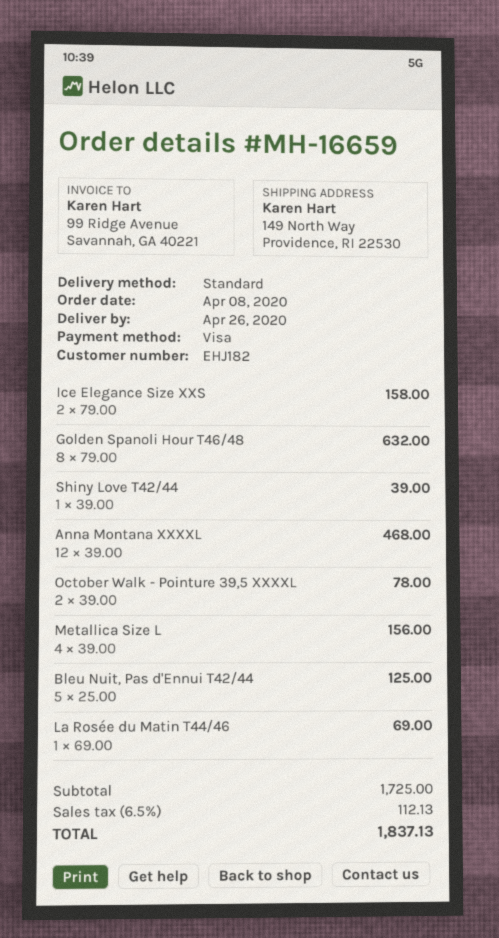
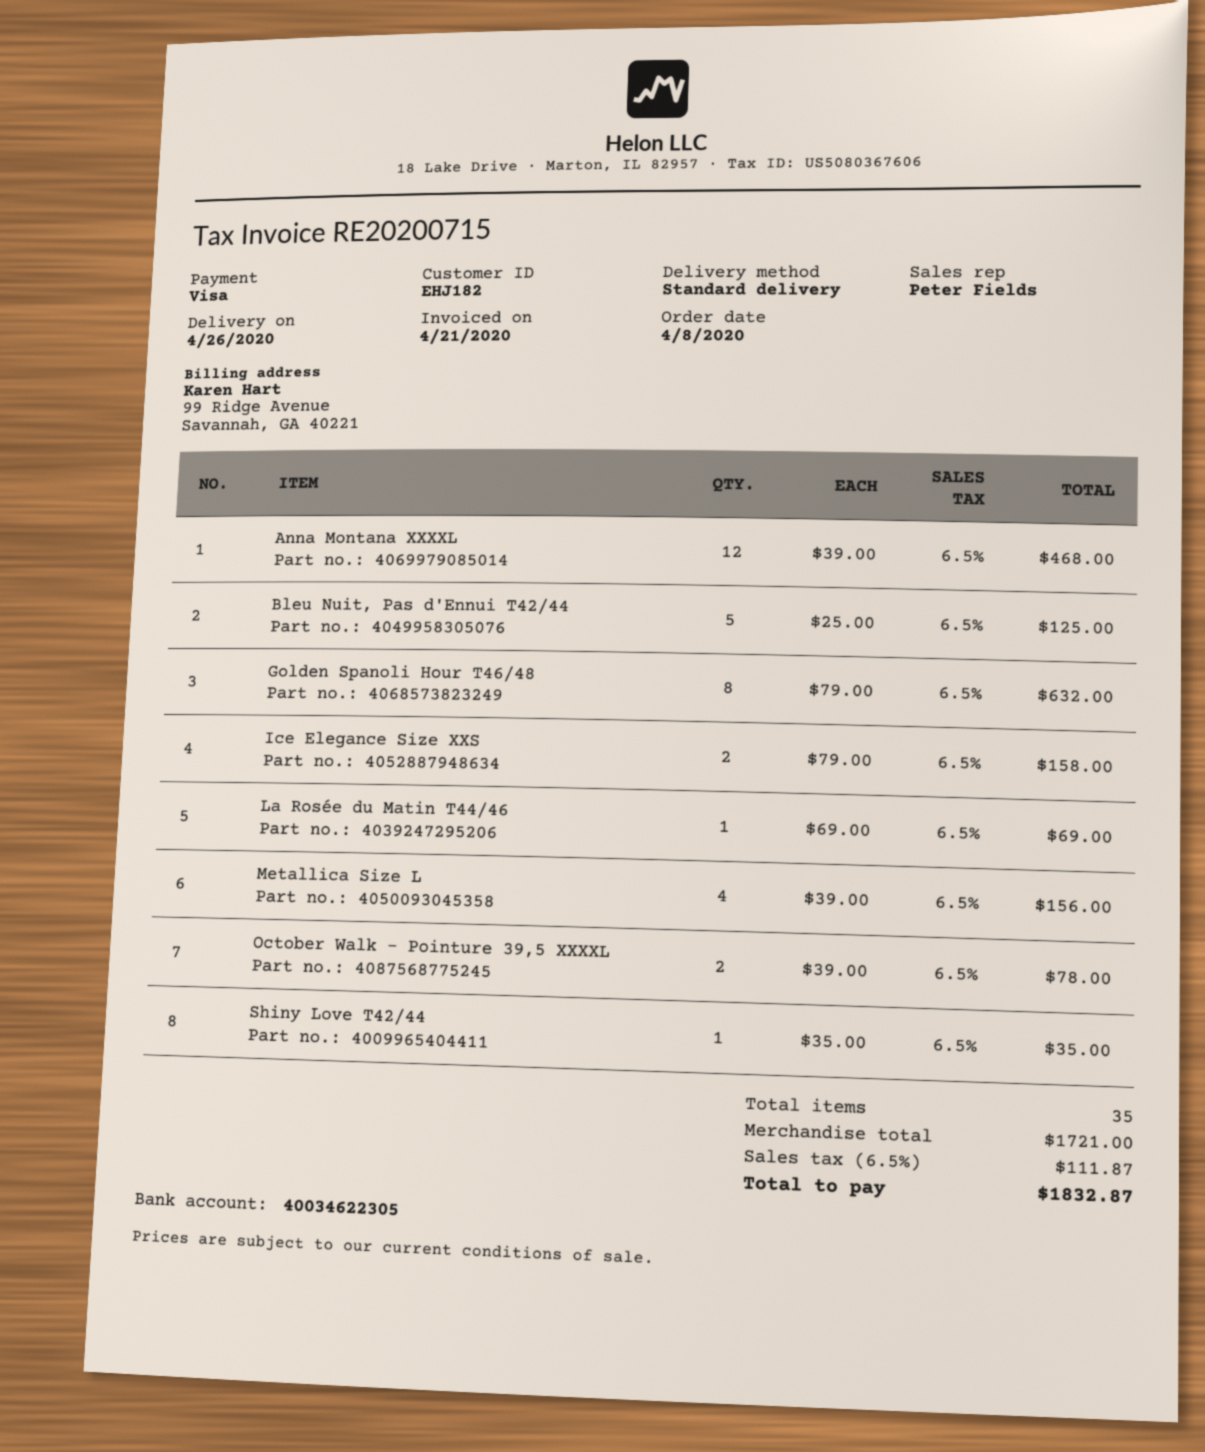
Shiny Love T42/44: 1 x 39.00 = 39.00 -> 1 x 35.00 = 35.00
subtotal: 1725.00 -> 1721.00
tax: 6.5% = 112.13 -> 6.5% = 111.87
total: 1837.13 -> 1832.87

